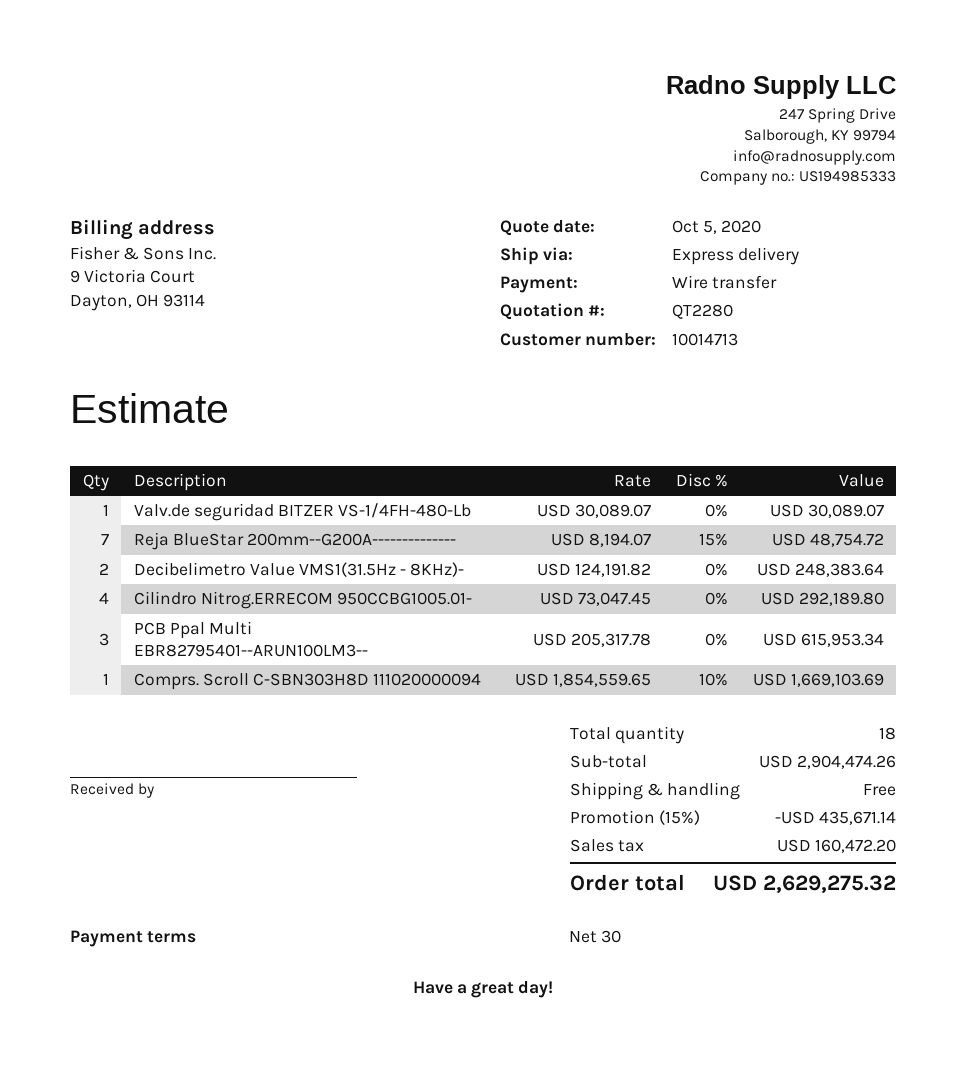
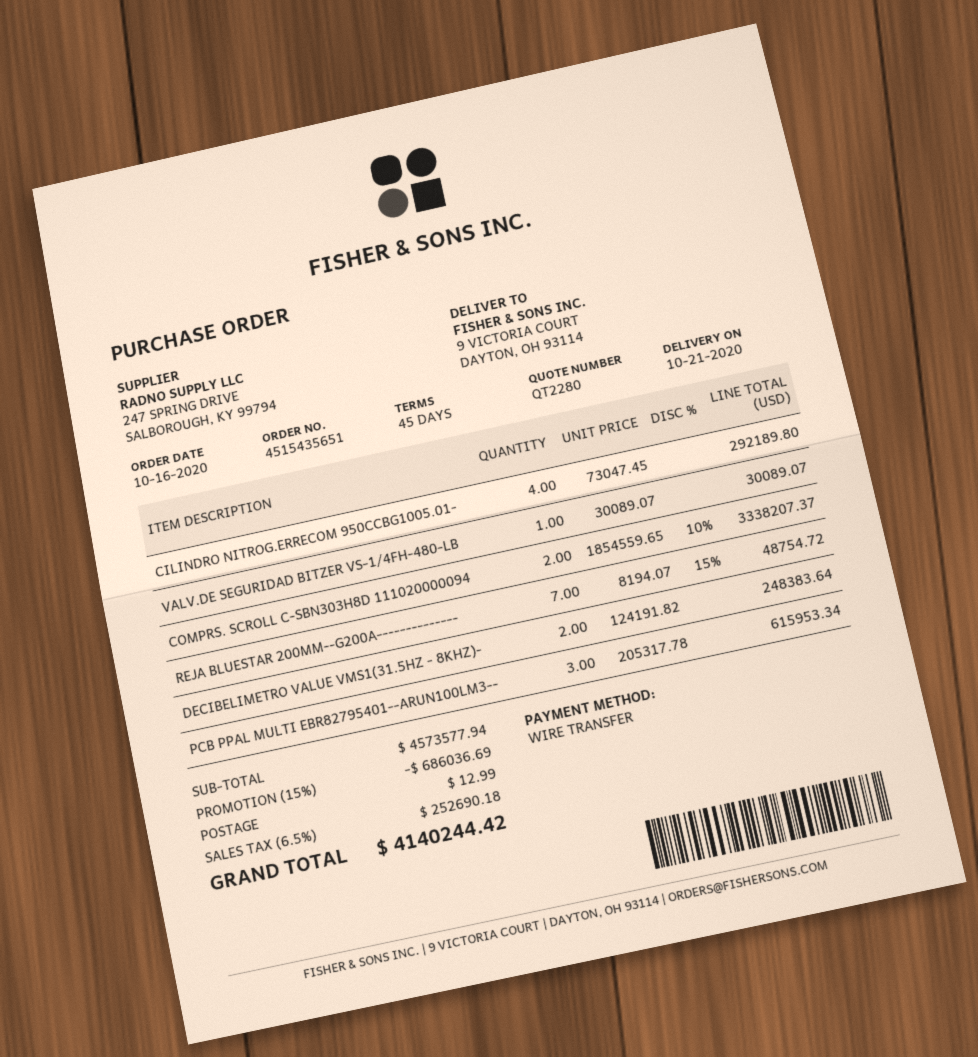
payment terms: 30 days -> 45 days
Comprs. Scroll C-SBN303H8D 111020000094: 1 x 1854559.65 - 10% = 1669103.69 -> 2 x 1854559.65 - 10% = 3338207.37
subtotal: 2904474.26 -> 4573577.94
discount: 15% = 435671.14 -> 15% = 686036.69
shipping: 0.00 -> 12.99
tax: 160472.20 -> 252690.18
total: 2629275.32 -> 4140244.42

